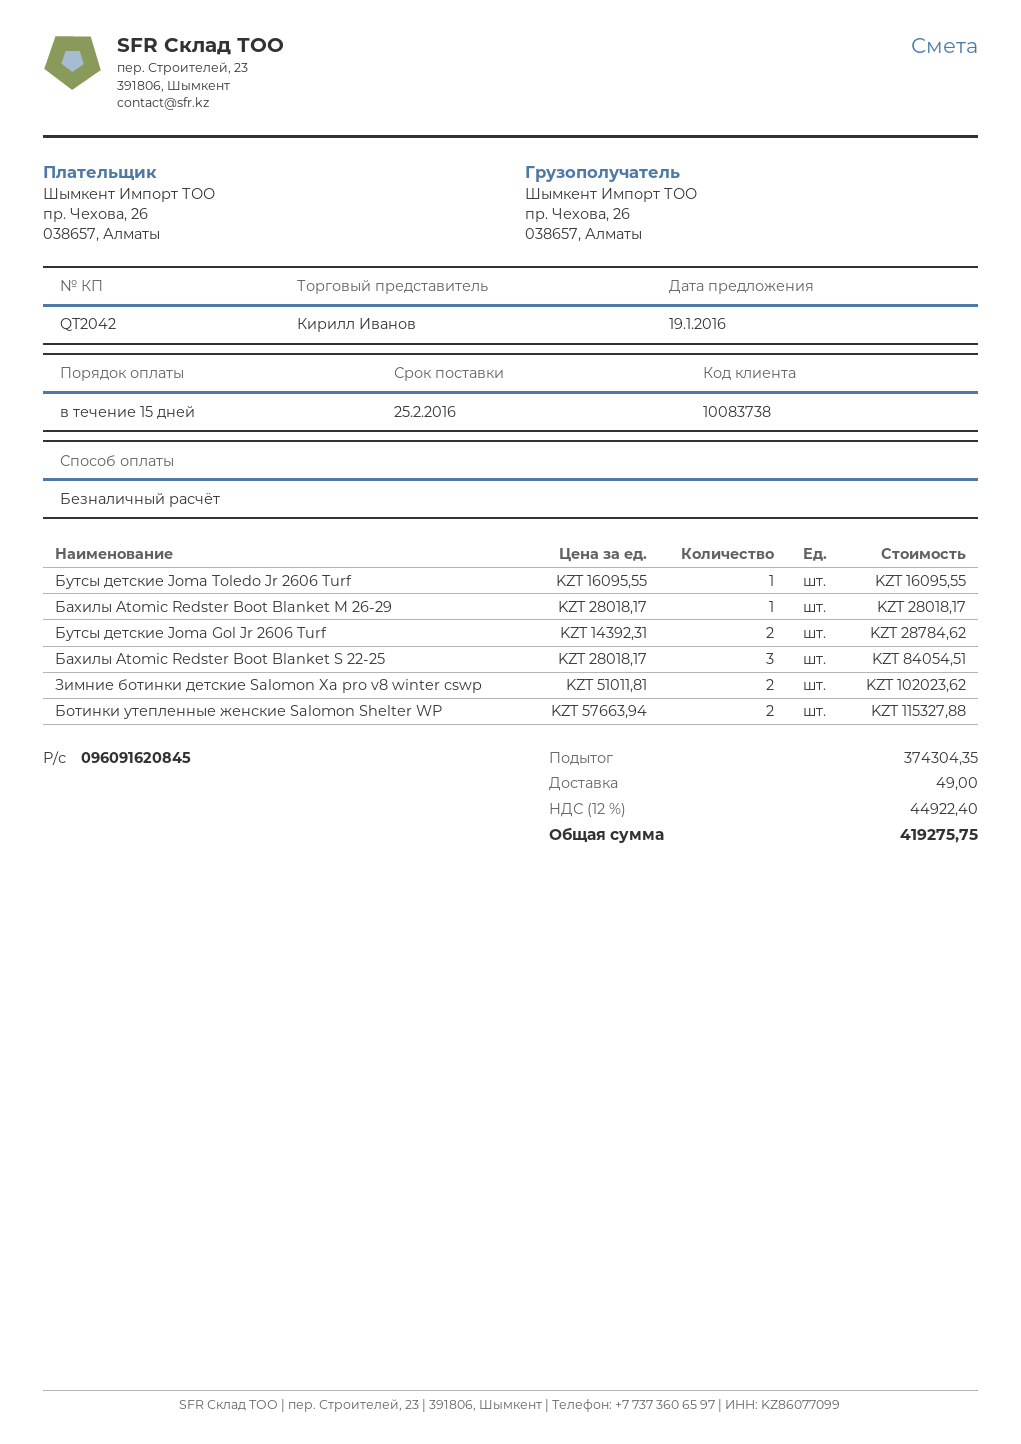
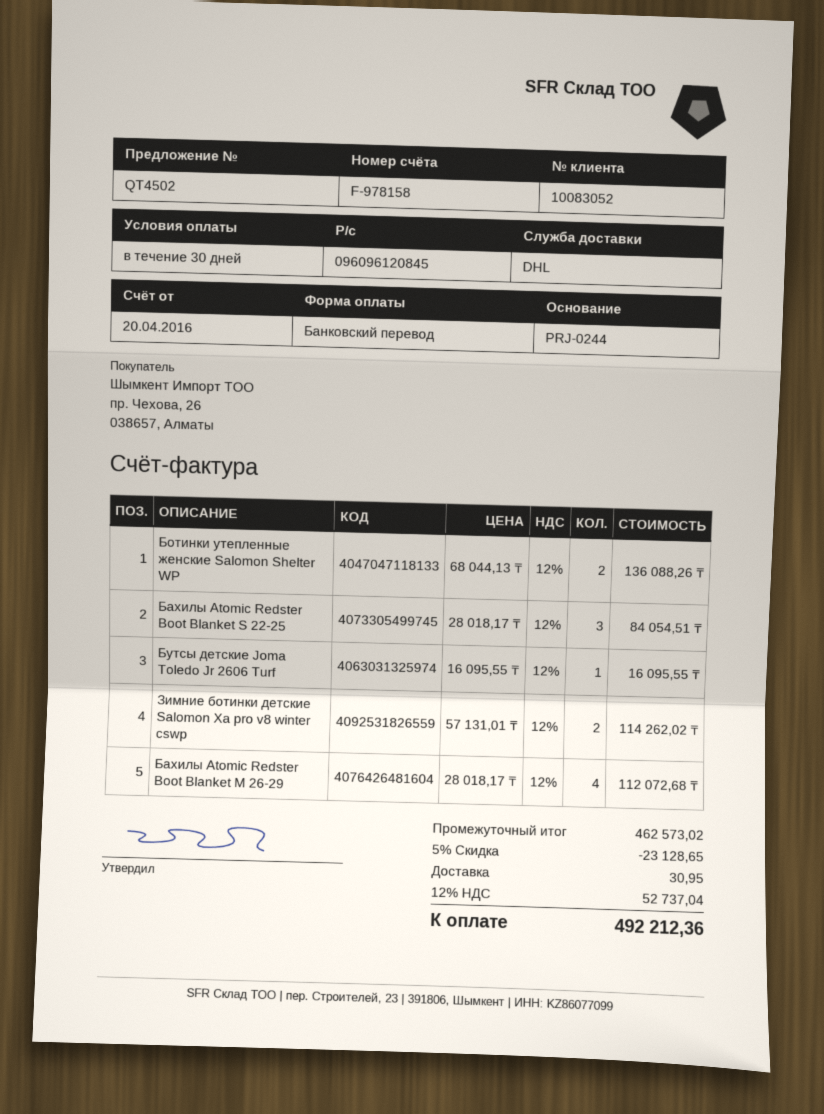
quote number: QT2042 -> QT4502
payment terms: 15 days -> 30 days
customer number: 10083738 -> 10083052
bank account: 096091620845 -> 096096120845
Бахилы Atomic Redster Boot Blanket M 26-29: 1 x 28018.17 = 28018.17 -> 4 x 28018.17 = 112072.68
Бутсы детские Joma Gol Jr 2606 Turf: 2 x 14392.31 = 28784.62 -> none
Зимние ботинки детские Salomon Xa pro v8 winter cswp: 2 x 51011.81 = 102023.62 -> 2 x 57131.01 = 114262.02
Ботинки утепленные женские Salomon Shelter WP: 2 x 57663.94 = 115327.88 -> 2 x 68044.13 = 136088.26
subtotal: 374304.35 -> 462573.02
discount: none -> 5% = 23128.65
shipping: 49.00 -> 30.95
tax: 12% = 44922.40 -> 12% = 52737.04
total: 419275.75 -> 492212.36

